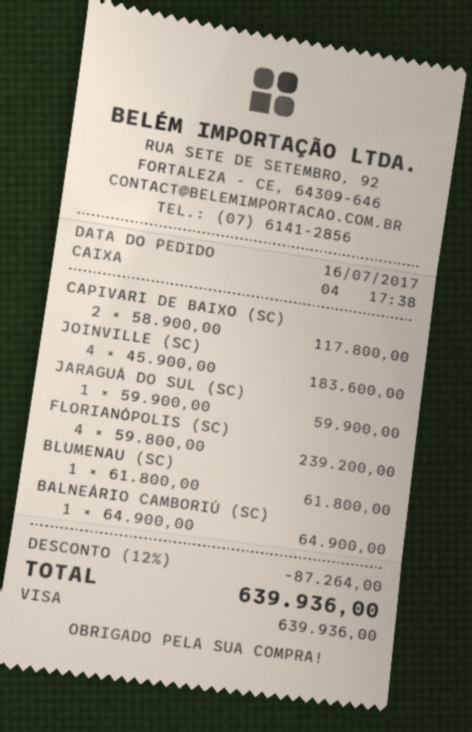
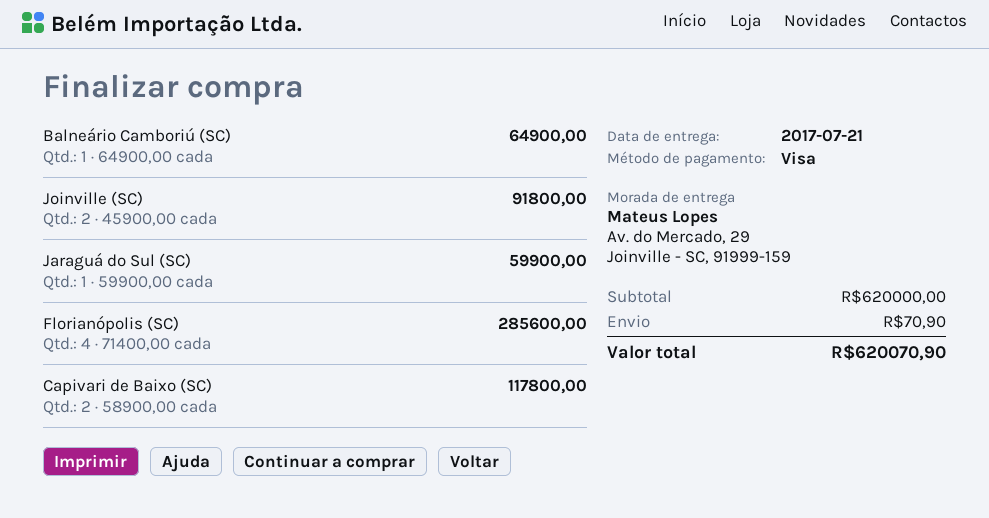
JOINVILLE (SC): 4 x 45900.00 = 183600.00 -> 2 x 45900.00 = 91800.00
FLORIANÓPOLIS (SC): 4 x 59800.00 = 239200.00 -> 4 x 71400.00 = 285600.00
BLUMENAU (SC): 1 x 61800.00 = 61800.00 -> none
discount: 12% = 87264.00 -> none
shipping: none -> 70.90
total: 639936.00 -> 620070.90

